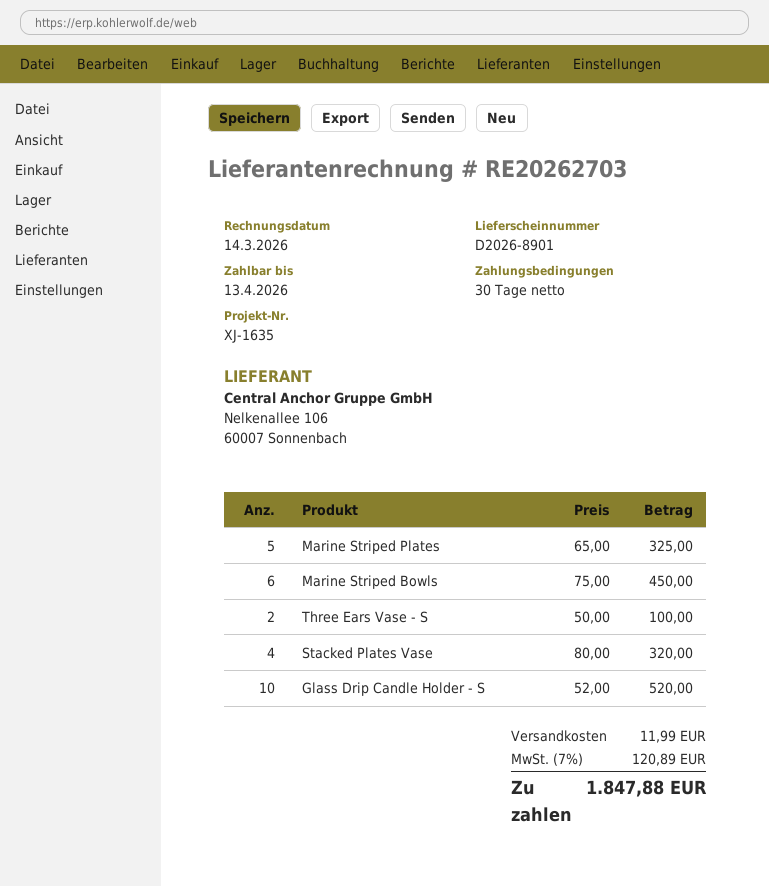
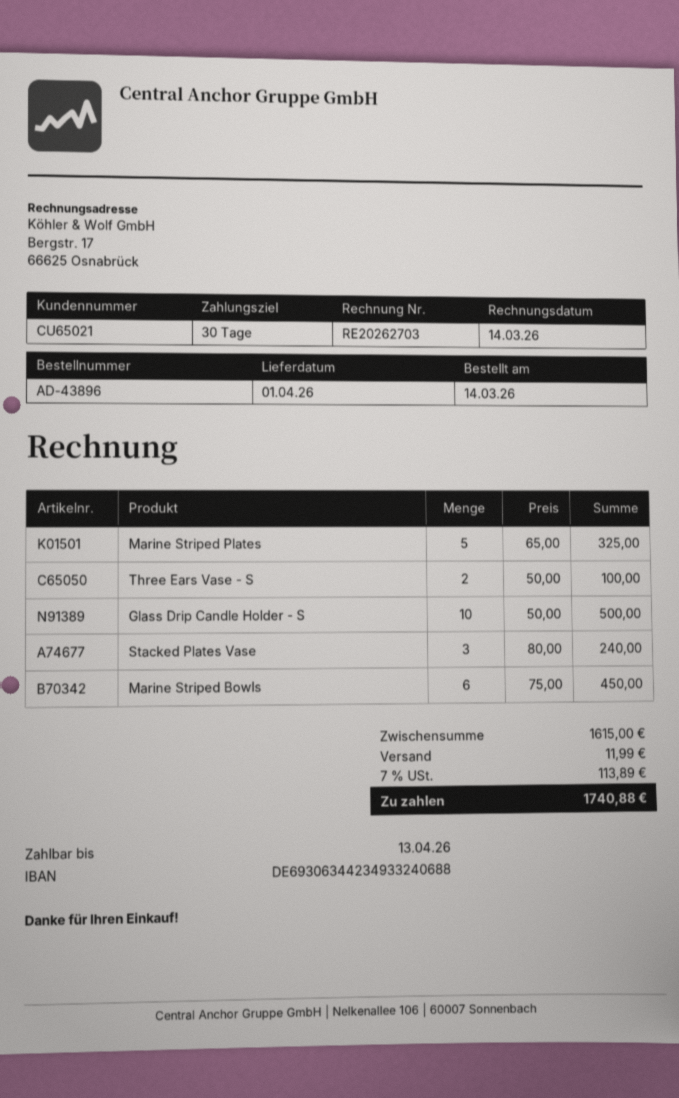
Stacked Plates Vase: 4 x 80.00 = 320.00 -> 3 x 80.00 = 240.00
Glass Drip Candle Holder - S: 10 x 52.00 = 520.00 -> 10 x 50.00 = 500.00
tax: 7% = 120.89 -> 7% = 113.89
total: 1847.88 -> 1740.88

